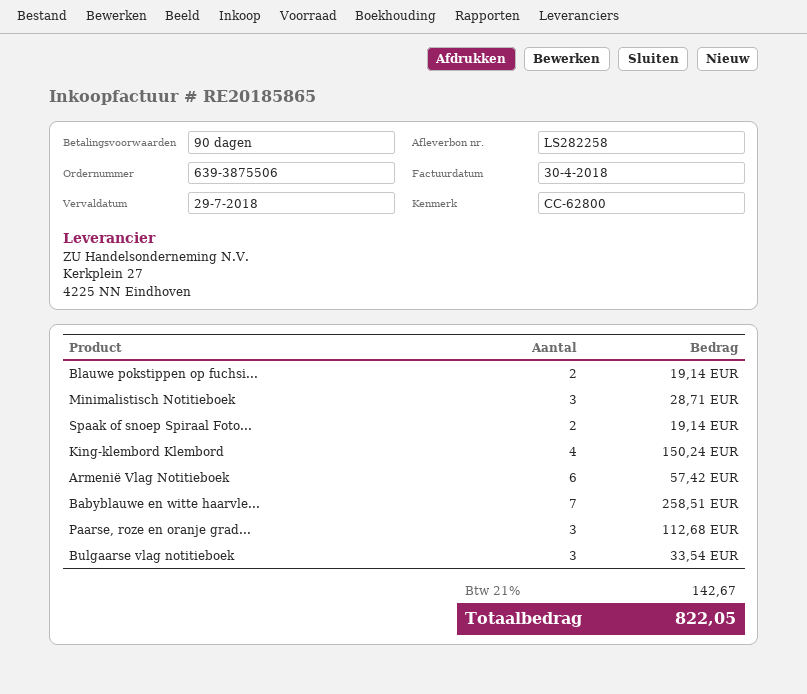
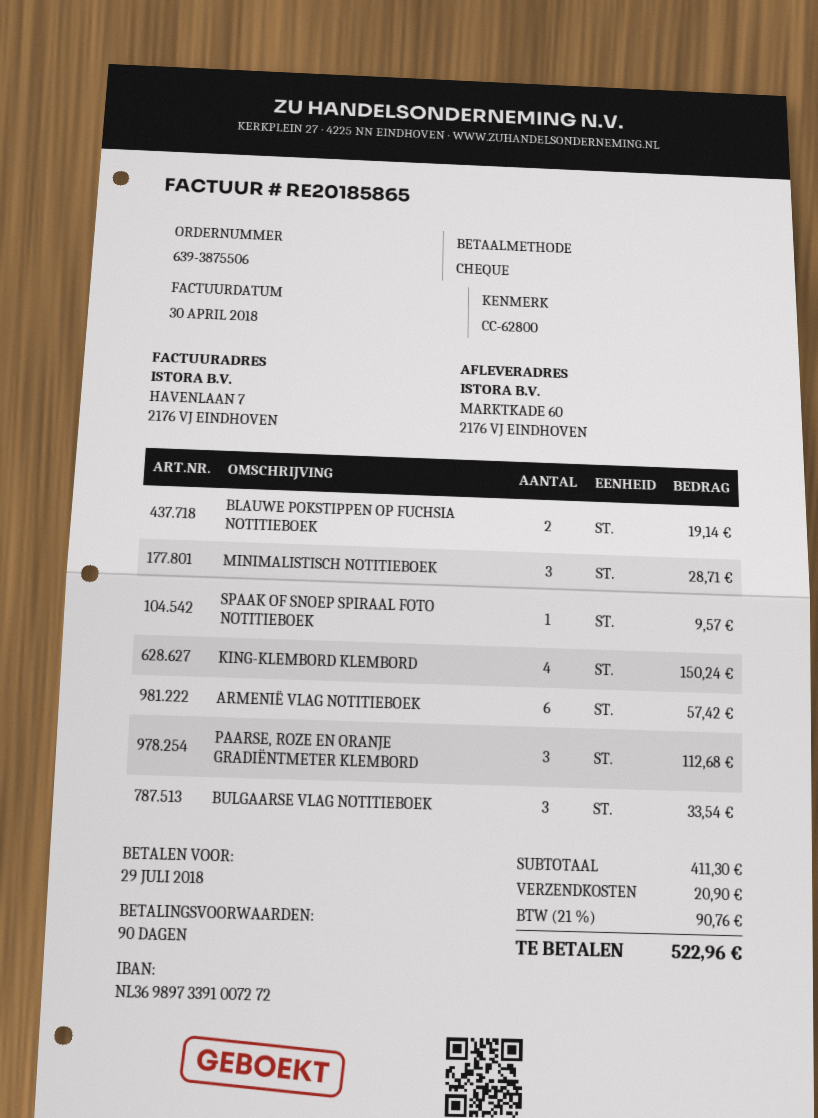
Spaak of snoep Spiraal Foto...: 2 for 19.14 -> 1 for 9.57
Babyblauwe en witte haarvle...: 7 for 258.51 -> none
shipping: none -> 20.90
tax: 21% = 142.67 -> 21% = 90.76
total: 822.05 -> 522.96

